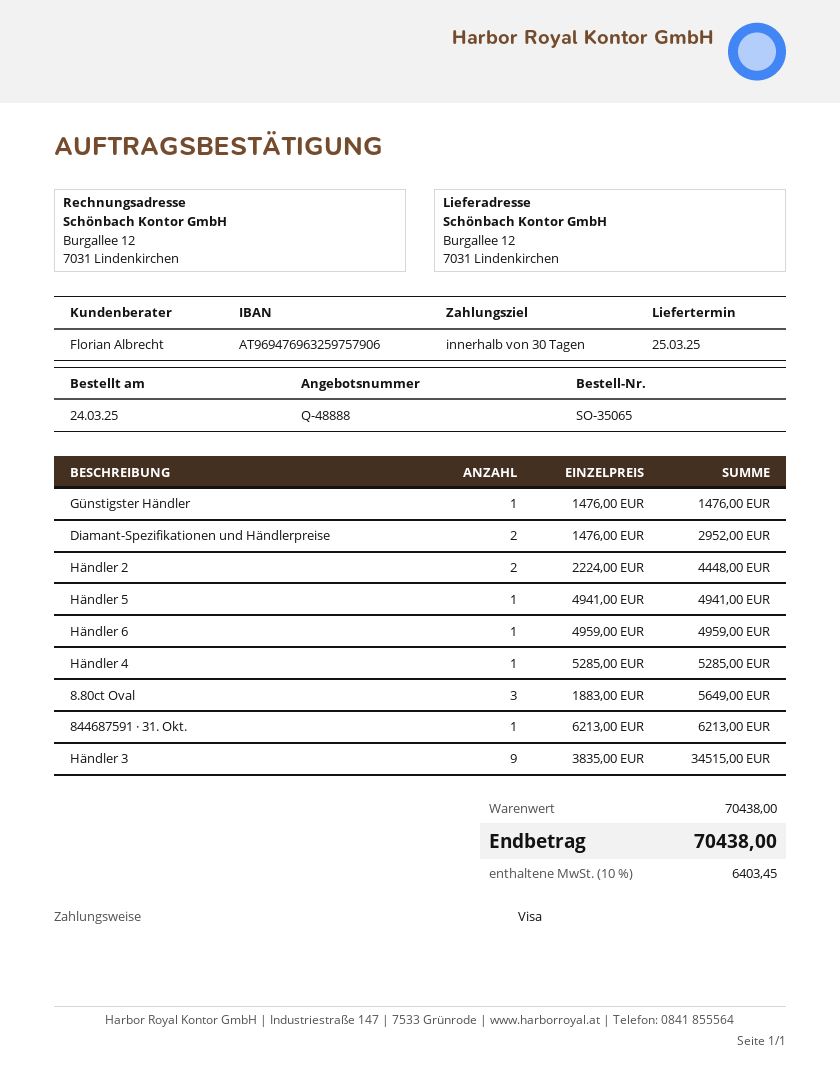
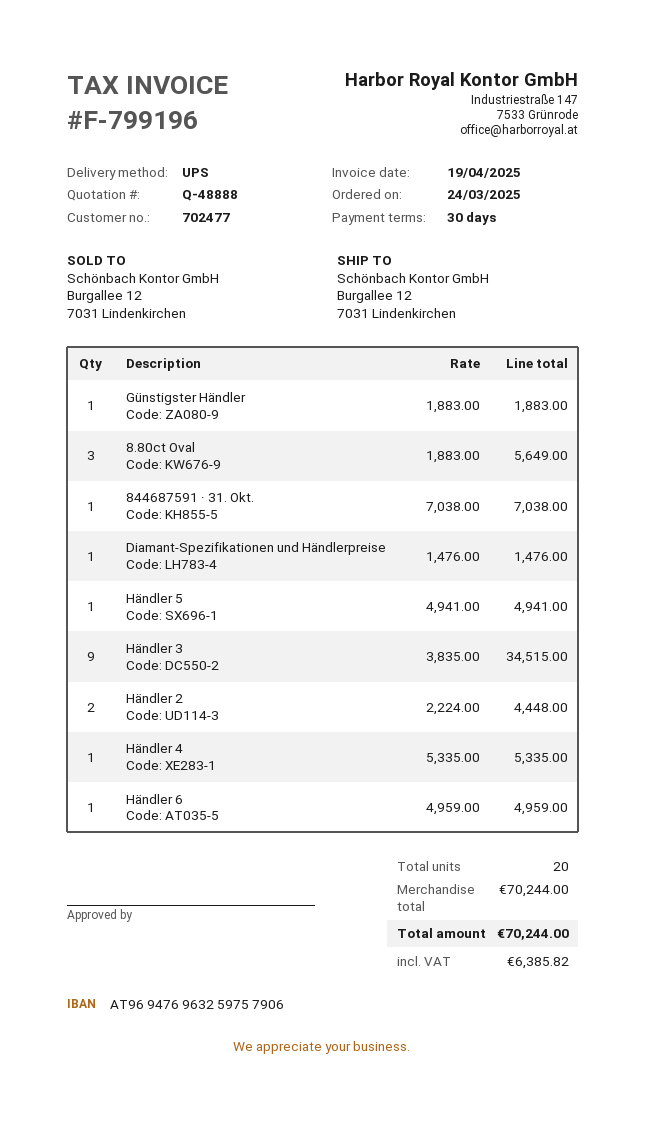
Günstigster Händler: 1 x 1476.00 = 1476.00 -> 1 x 1883.00 = 1883.00
Diamant-Spezifikationen und Händlerpreise: 2 x 1476.00 = 2952.00 -> 1 x 1476.00 = 1476.00
Händler 4: 1 x 5285.00 = 5285.00 -> 1 x 5335.00 = 5335.00
844687591 · 31. Okt.: 1 x 6213.00 = 6213.00 -> 1 x 7038.00 = 7038.00
subtotal: 70438.00 -> 70244.00
tax: 6403.45 -> 6385.82
total: 70438.00 -> 70244.00

